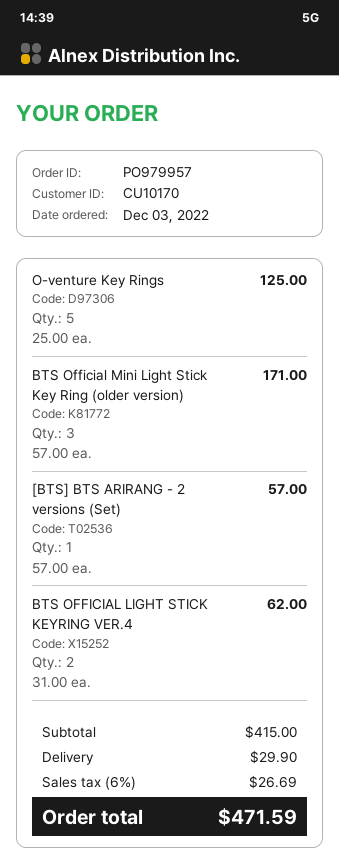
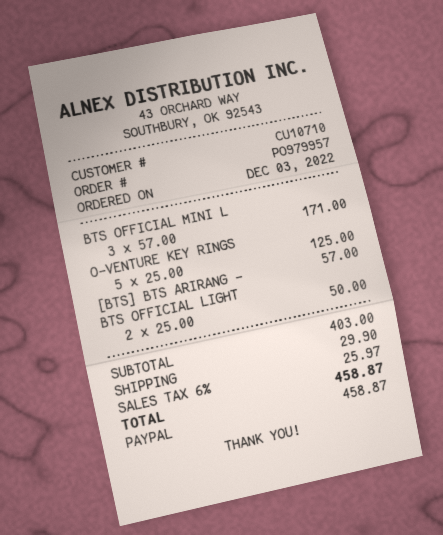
customer number: CU10170 -> CU10710
BTS OFFICIAL LIGHT STICK KEYRING VER.4: 2 x 31.00 = 62.00 -> 2 x 25.00 = 50.00
subtotal: 415.00 -> 403.00
tax: 6% = 26.69 -> 6% = 25.97
total: 471.59 -> 458.87

